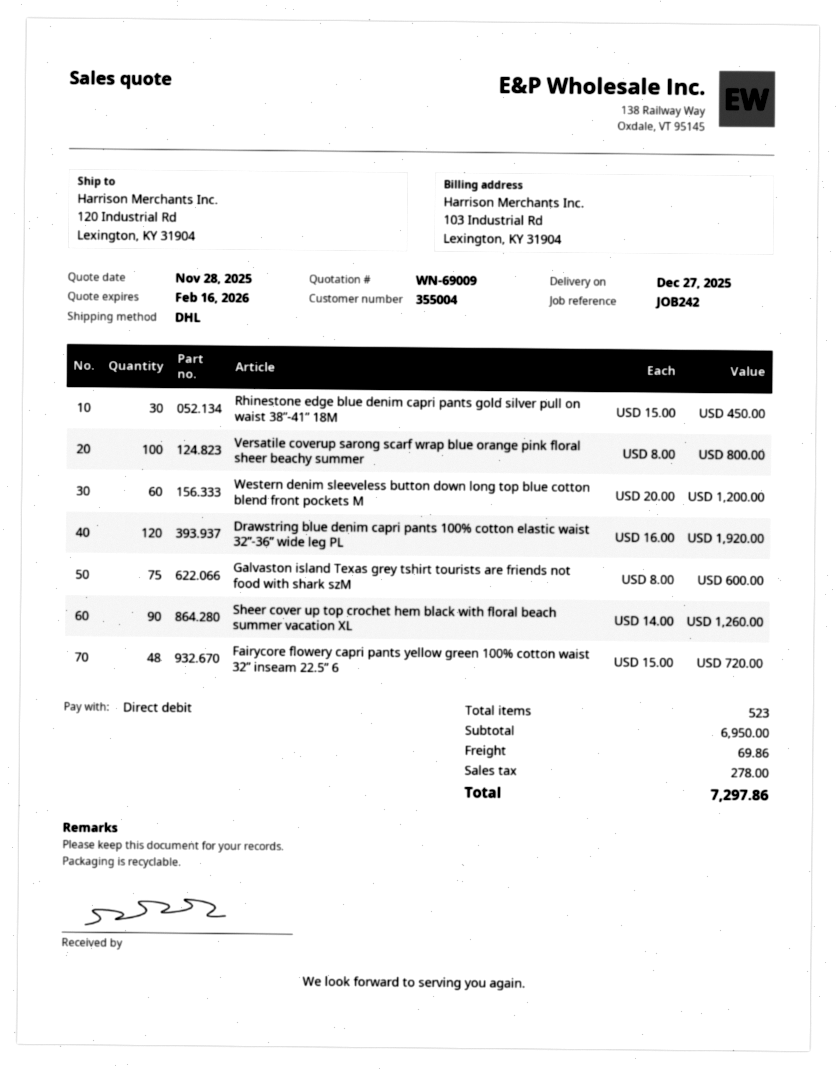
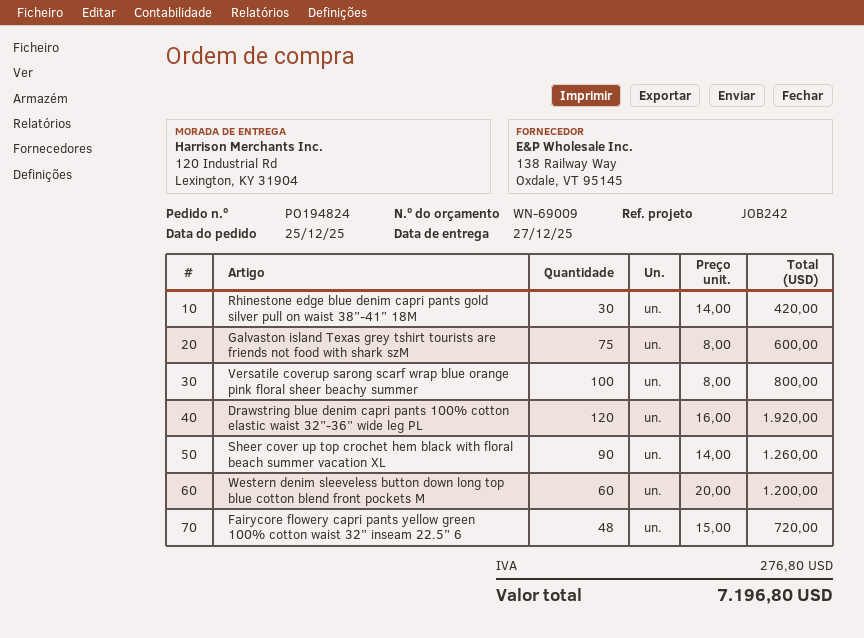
Rhinestone edge blue denim capri pants gold silver pull on waist 38”-41” 18M: 30 x 15.00 = 450.00 -> 30 x 14.00 = 420.00
shipping: 69.86 -> none
tax: 278.00 -> 276.80
total: 7297.86 -> 7196.80

